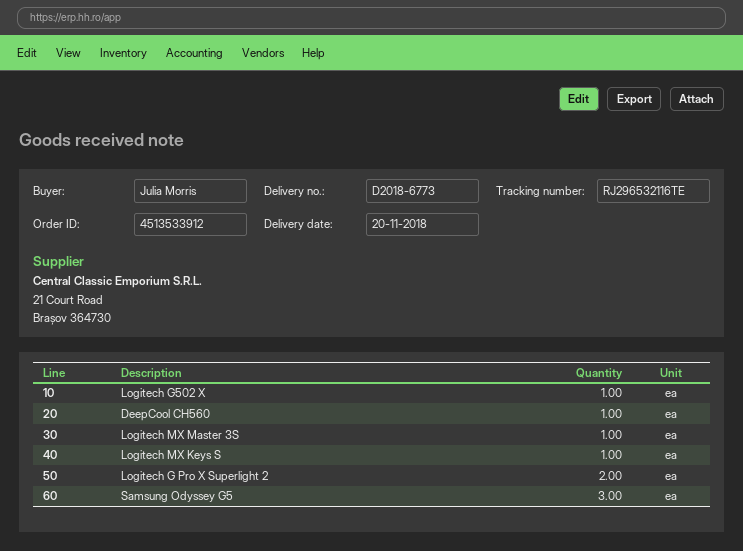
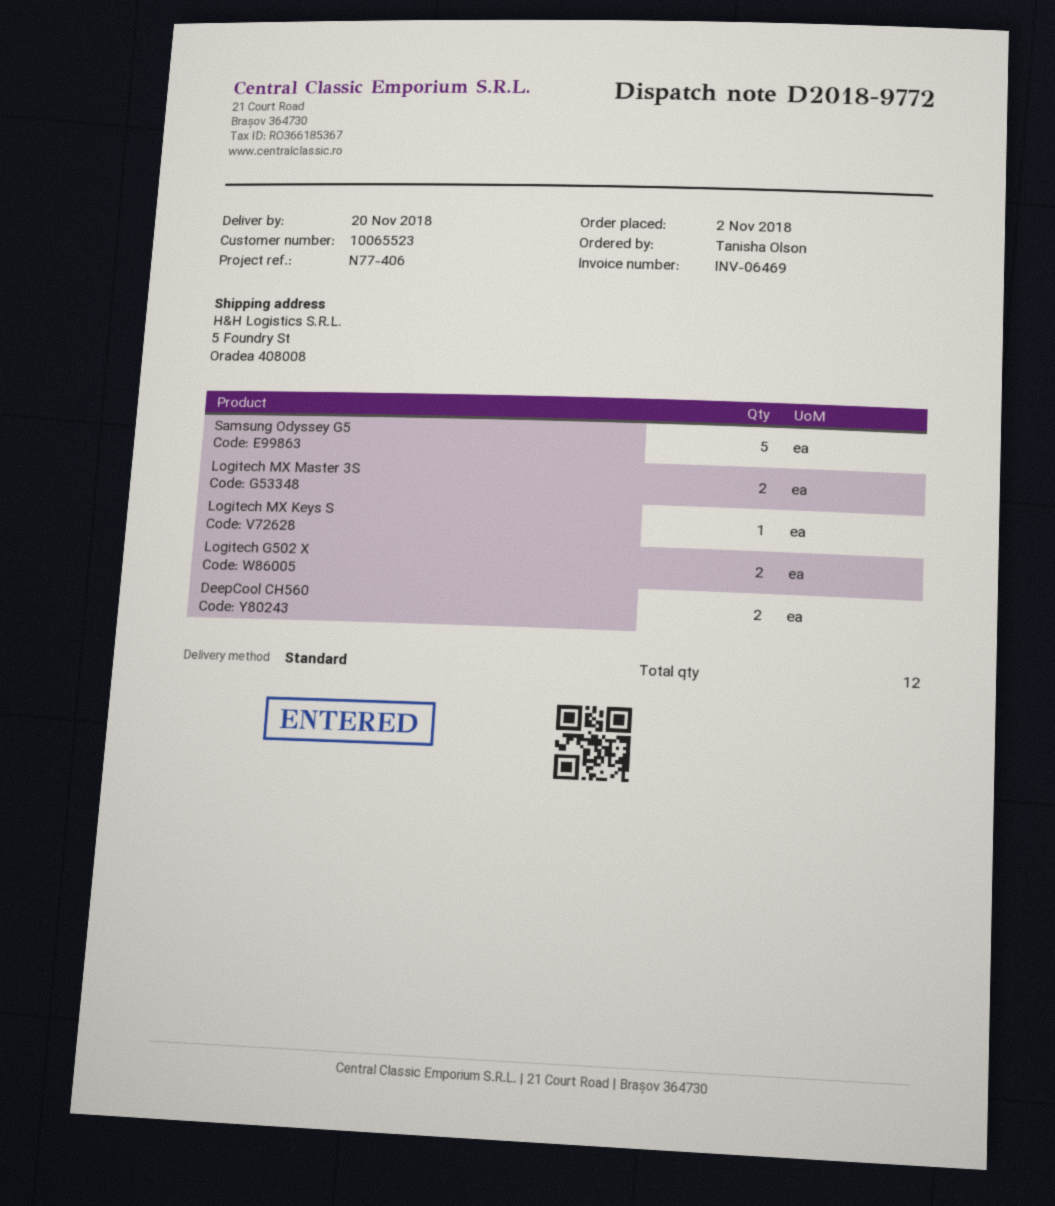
delivery note number: D2018-6773 -> D2018-9772
ordered by: Julia Morris -> Tanisha Olson
Logitech G502 X: 1 -> 2
DeepCool CH560: 1 -> 2
Logitech MX Master 3S: 1 -> 2
Logitech G Pro X Superlight 2: 2 -> none
Samsung Odyssey G5: 3 -> 5

